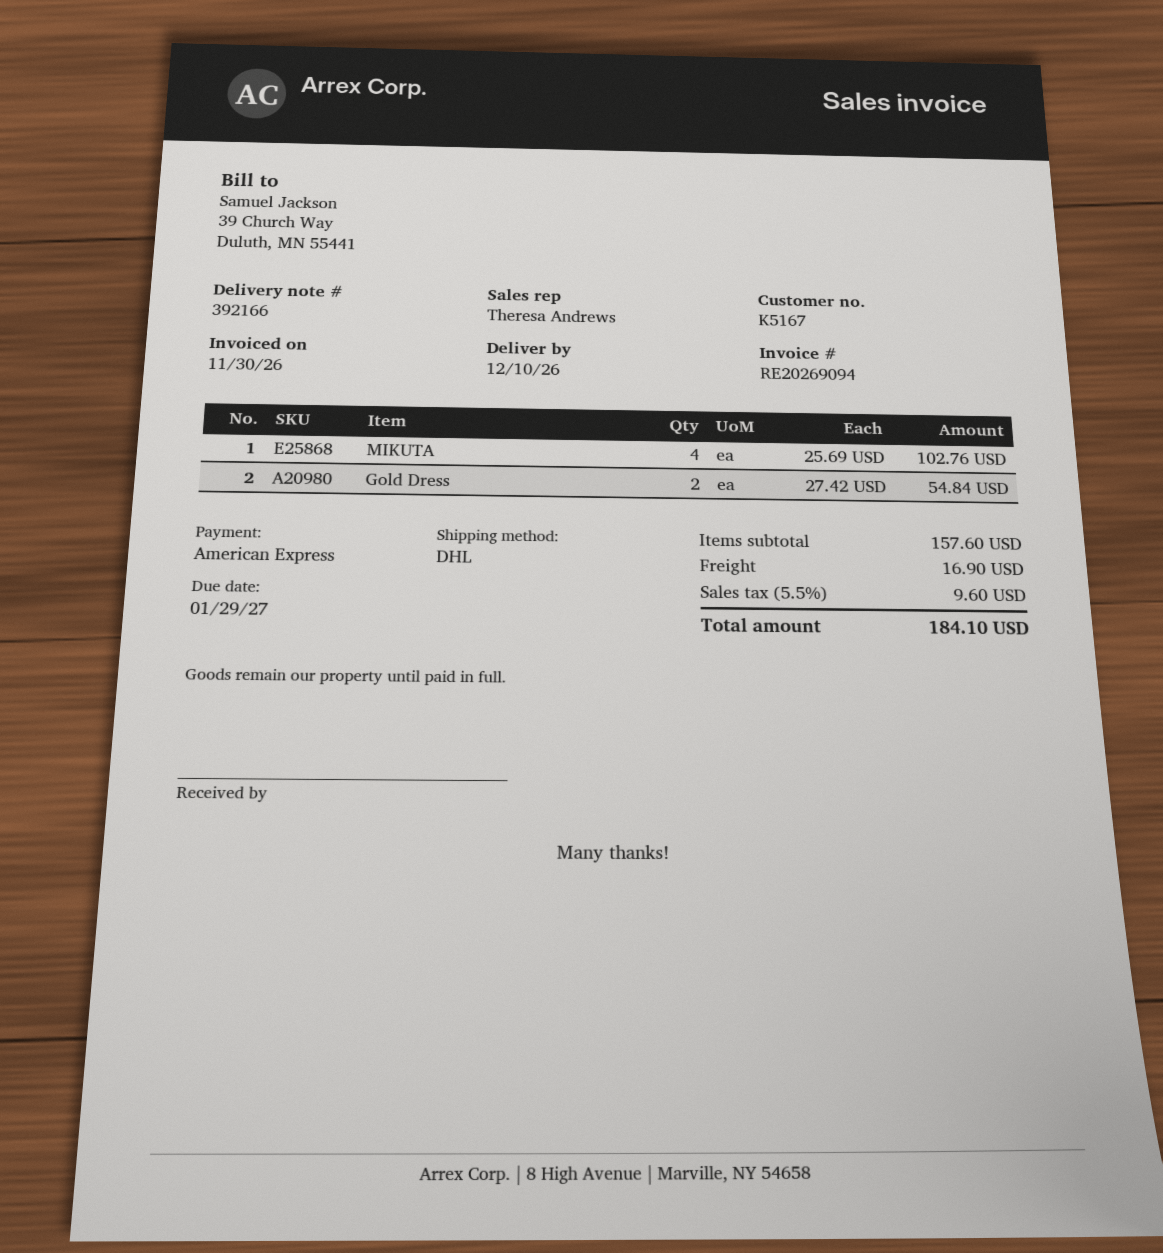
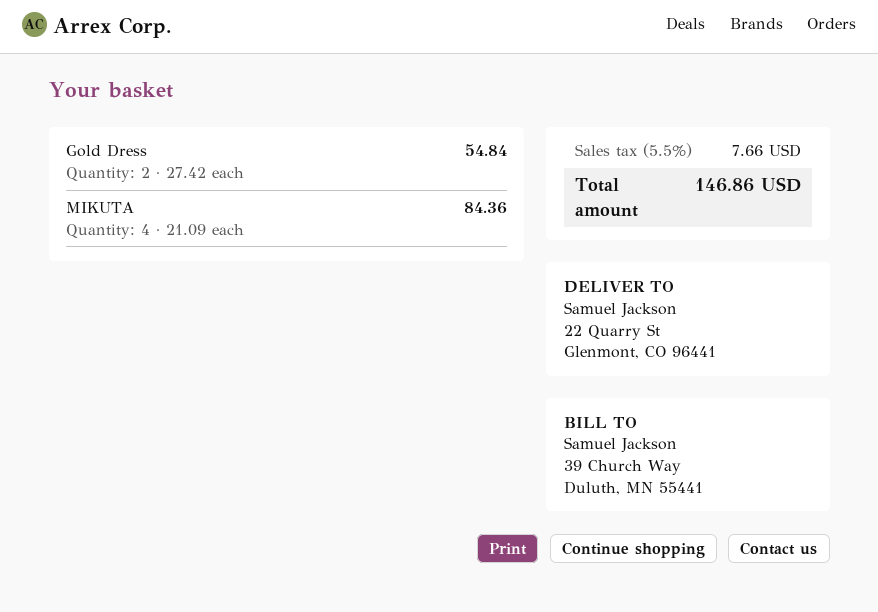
MIKUTA: 4 x 25.69 = 102.76 -> 4 x 21.09 = 84.36
shipping: 16.90 -> none
tax: 5.5% = 9.60 -> 5.5% = 7.66
total: 184.10 -> 146.86

